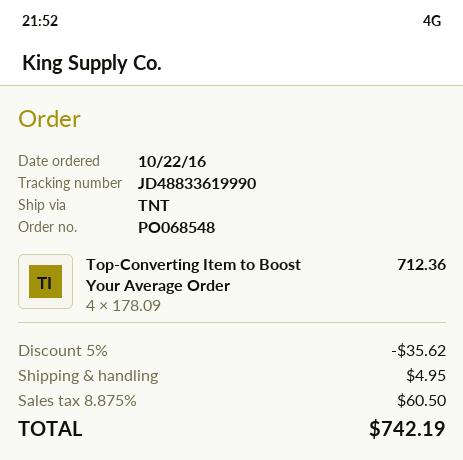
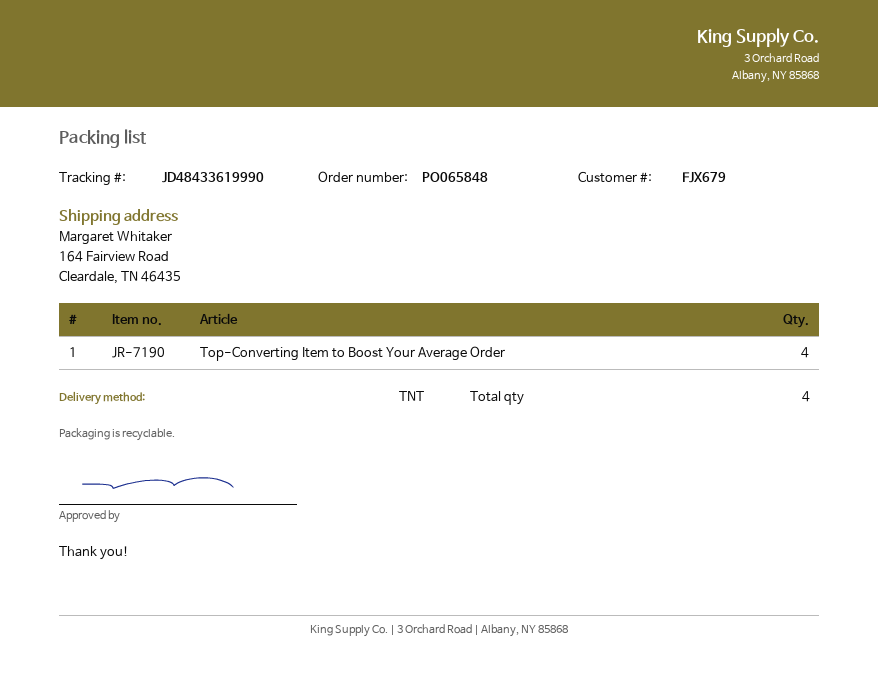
order number: PO068548 -> PO065848
tracking number: JD48833619990 -> JD48433619990

